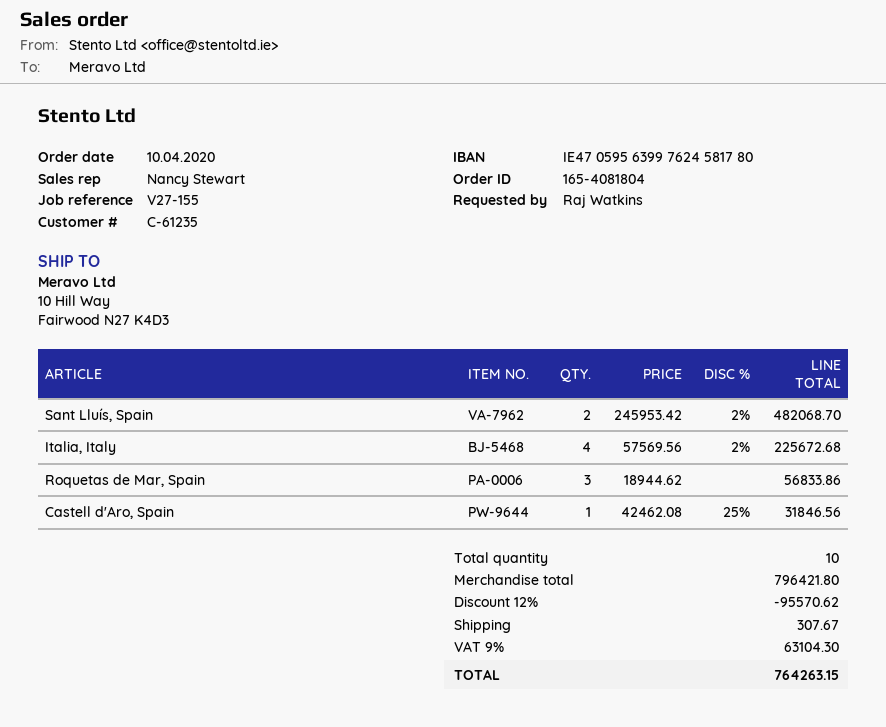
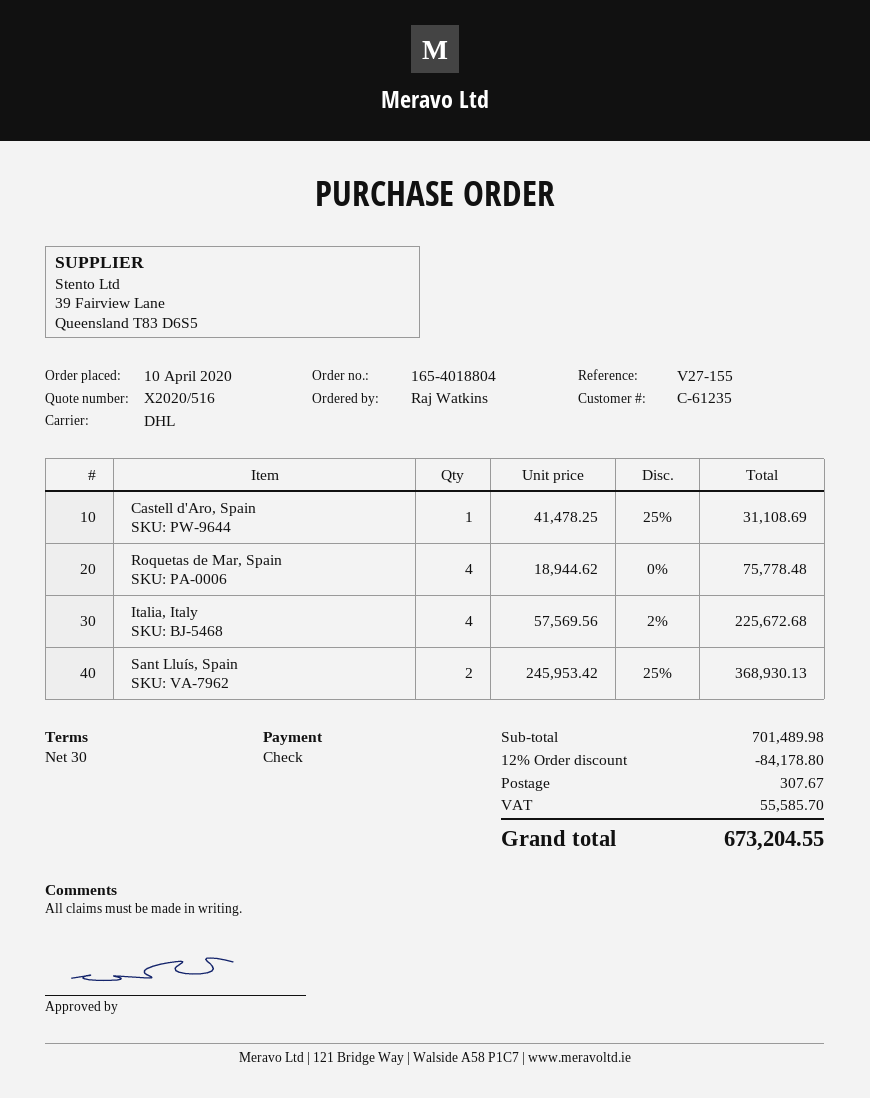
order number: 165-4081804 -> 165-4018804
Sant Lluís, Spain: 2 x 245953.42 - 2% = 482068.70 -> 2 x 245953.42 - 25% = 368930.13
Roquetas de Mar, Spain: 3 x 18944.62 = 56833.86 -> 4 x 18944.62 = 75778.48
Castell d'Aro, Spain: 1 x 42462.08 - 25% = 31846.56 -> 1 x 41478.25 - 25% = 31108.69
subtotal: 796421.80 -> 701489.98
discount: 12% = 95570.62 -> 12% = 84178.80
tax: 63104.30 -> 55585.70
total: 764263.15 -> 673204.55

